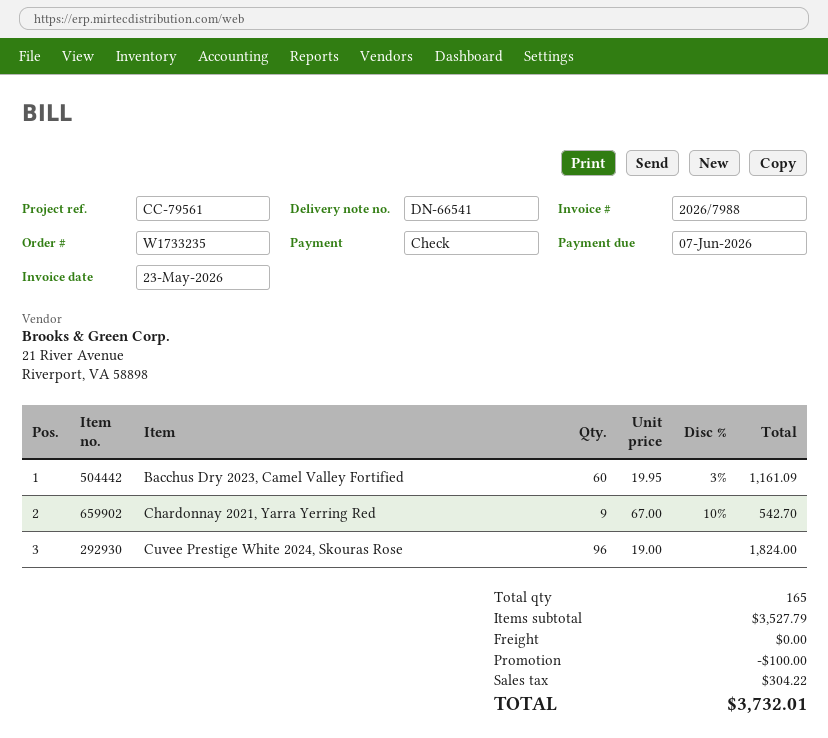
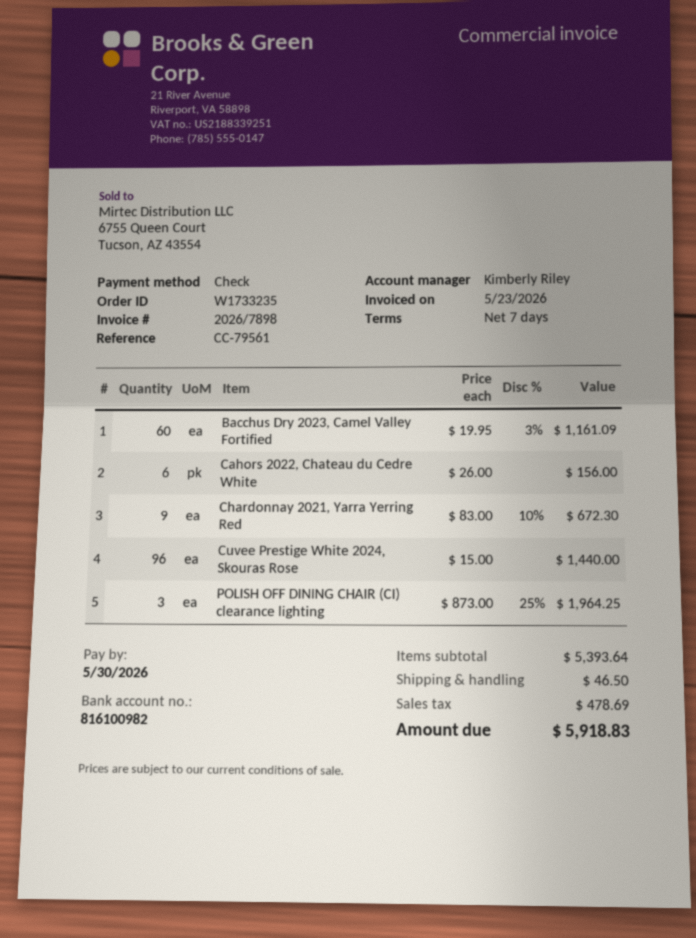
invoice number: 2026/7988 -> 2026/7898
due date: 2026-06-07 -> 2026-05-30
Chardonnay 2021, Yarra Yerring Red: 9 x 67.00 - 10% = 542.70 -> 9 x 83.00 - 10% = 672.30
Cuvee Prestige White 2024, Skouras Rose: 96 x 19.00 = 1824.00 -> 96 x 15.00 = 1440.00
Cahors 2022, Chateau du Cedre White: none -> 6 x 26.00 = 156.00
POLISH OFF DINING CHAIR (CI) clearance lighting: none -> 3 x 873.00 - 25% = 1964.25
subtotal: 3527.79 -> 5393.64
discount: 100.00 -> none
shipping: 0.00 -> 46.50
tax: 304.22 -> 478.69
total: 3732.01 -> 5918.83

